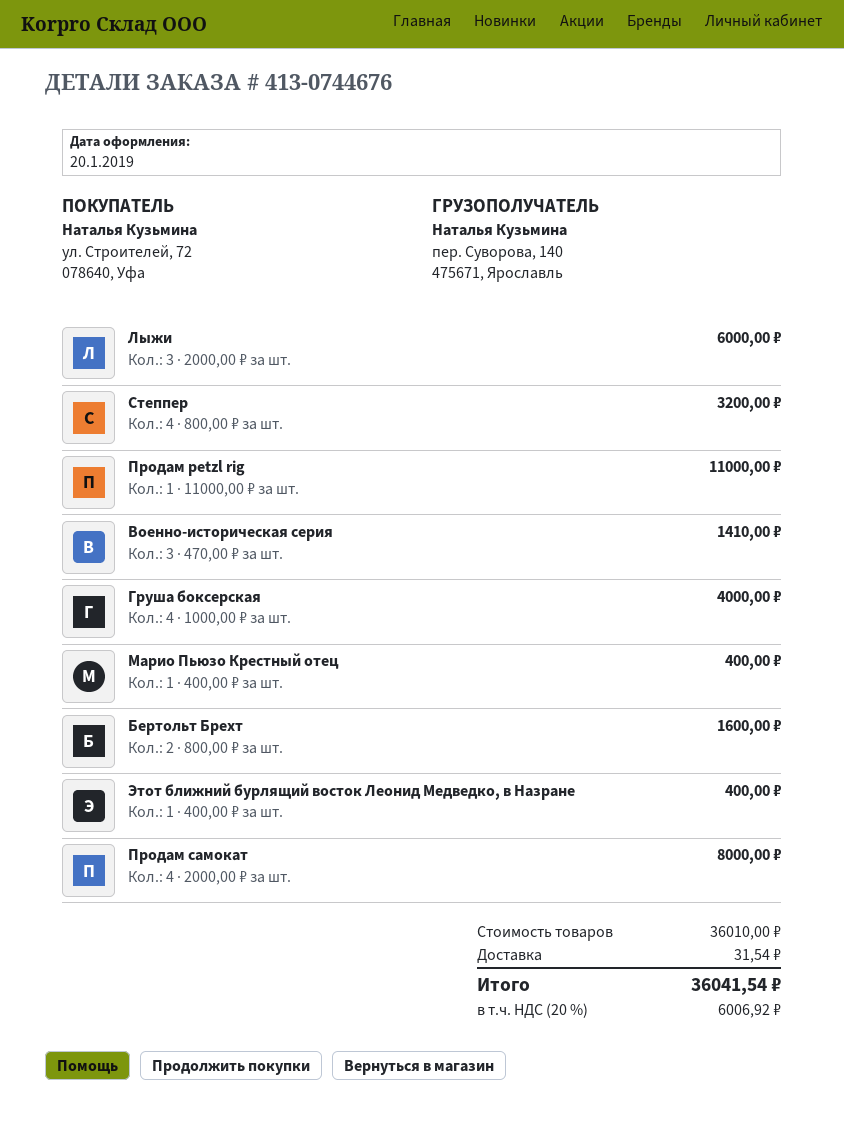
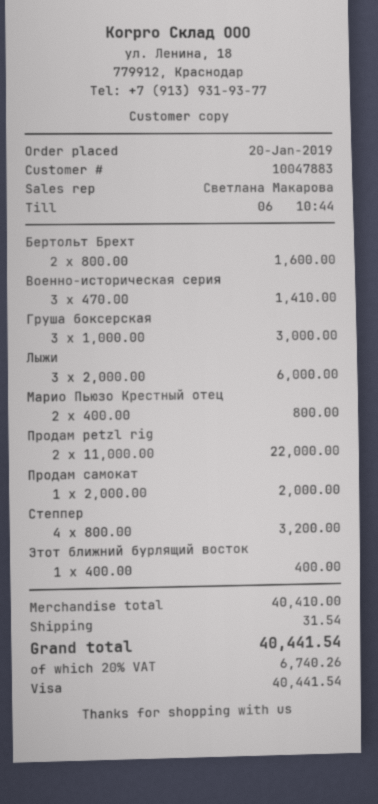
Продам petzl rig: 1 x 11000.00 = 11000.00 -> 2 x 11000.00 = 22000.00
Груша боксерская: 4 x 1000.00 = 4000.00 -> 3 x 1000.00 = 3000.00
Марио Пьюзо Крестный отец: 1 x 400.00 = 400.00 -> 2 x 400.00 = 800.00
Продам самокат: 4 x 2000.00 = 8000.00 -> 1 x 2000.00 = 2000.00
subtotal: 36010.00 -> 40410.00
tax: 20% = 6006.92 -> 20% = 6740.26
total: 36041.54 -> 40441.54

